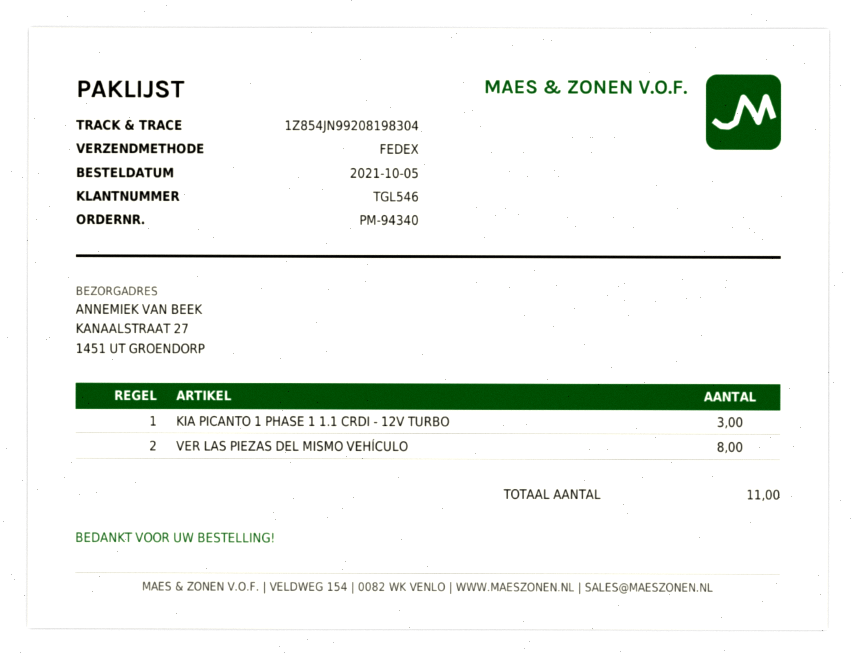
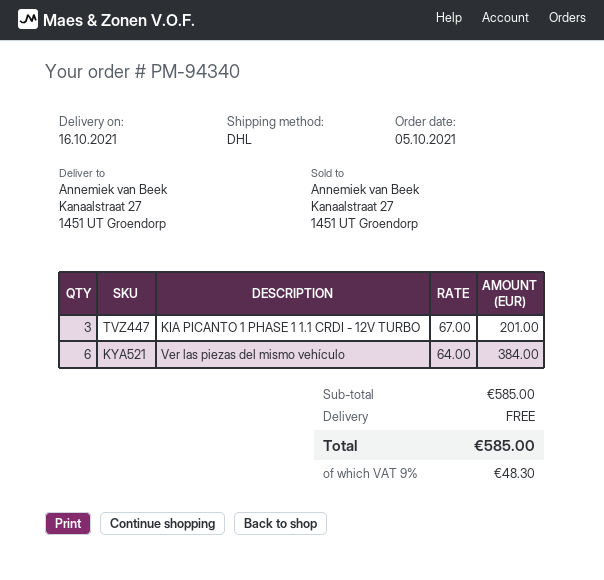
shipping method: FedEx -> DHL
VER LAS PIEZAS DEL MISMO VEHÍCULO: 8 -> 6

